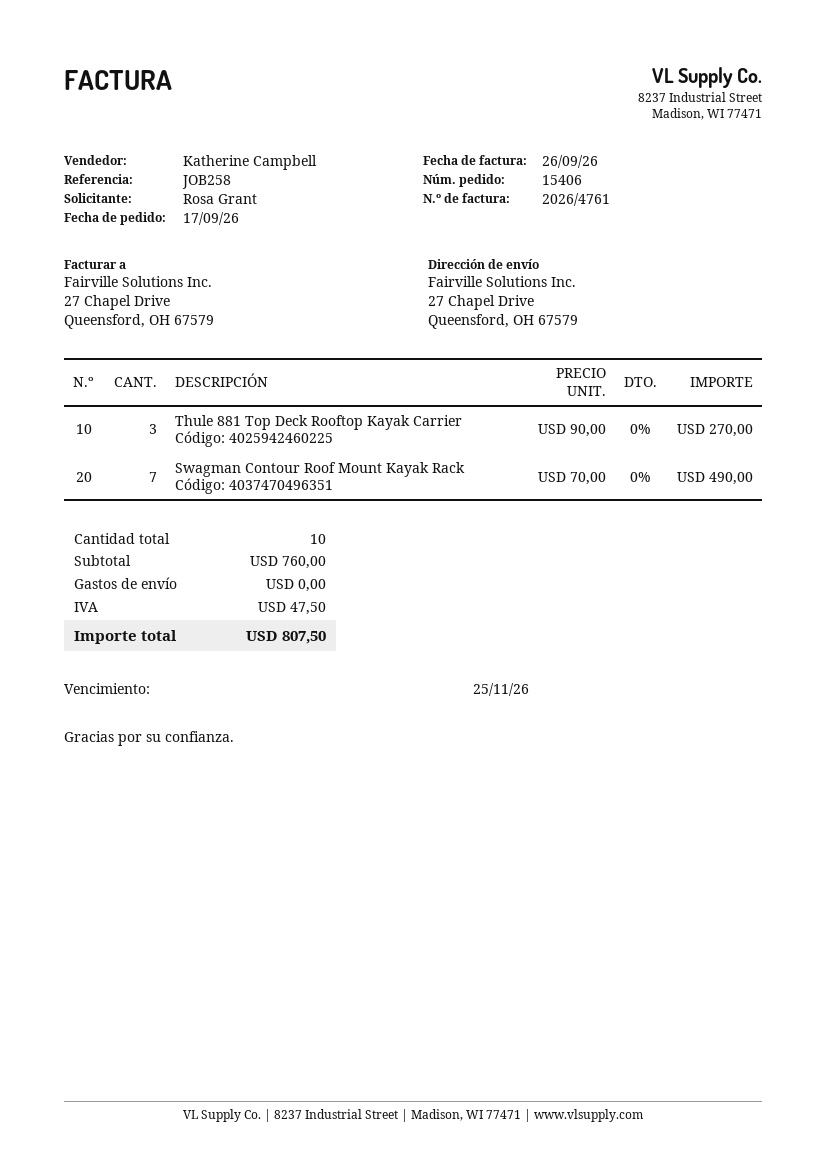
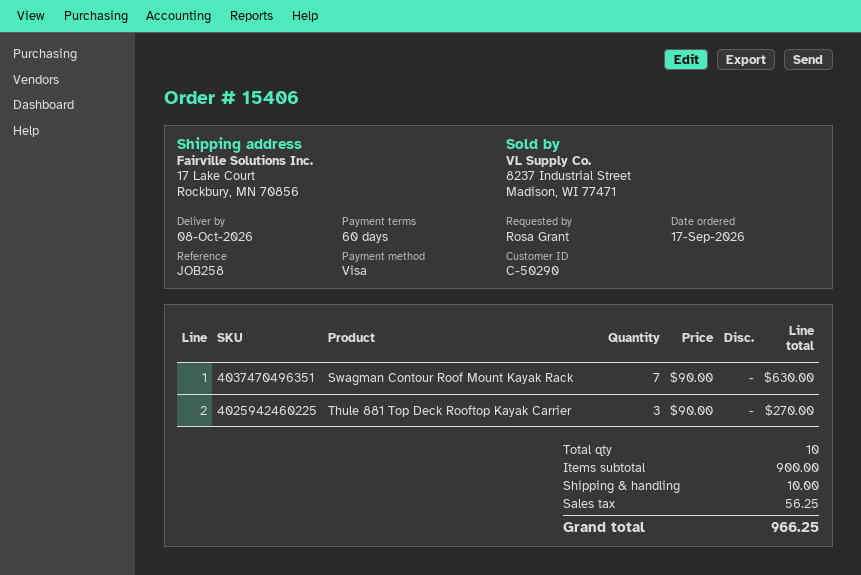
ship to: 27 Chapel Drive, Queensford, OH 67579 -> 17 Lake Court, Rockbury, MN 70856
Swagman Contour Roof Mount Kayak Rack: 7 x 70.00 = 490.00 -> 7 x 90.00 = 630.00
subtotal: 760.00 -> 900.00
shipping: 0.00 -> 10.00
tax: 47.50 -> 56.25
total: 807.50 -> 966.25

